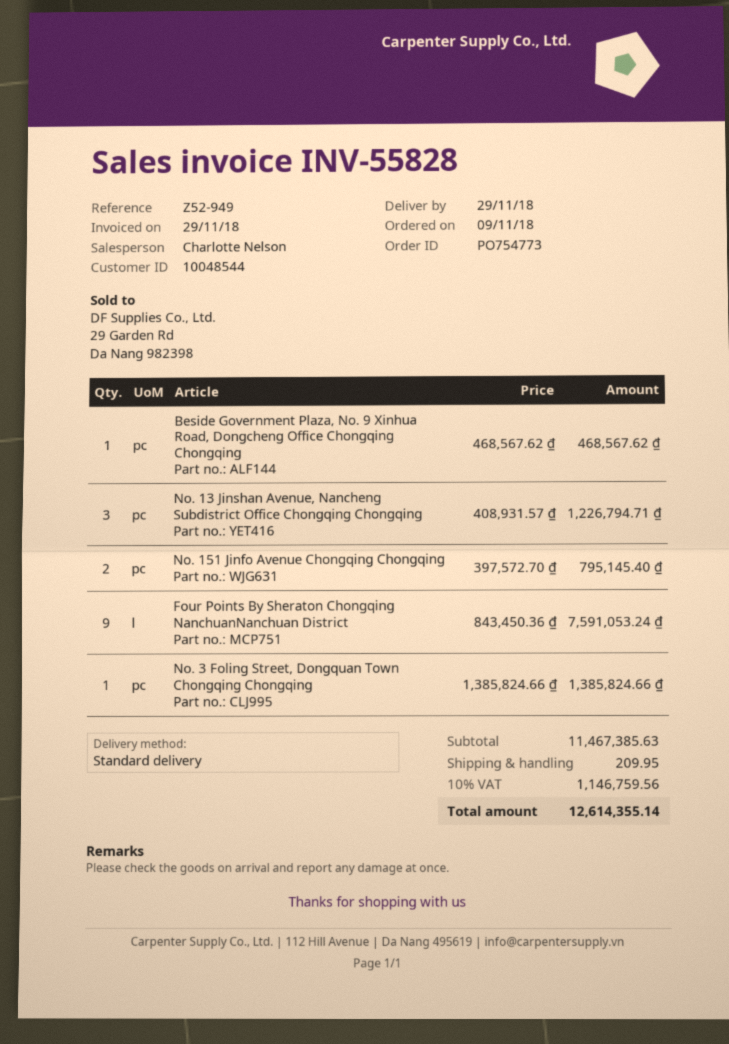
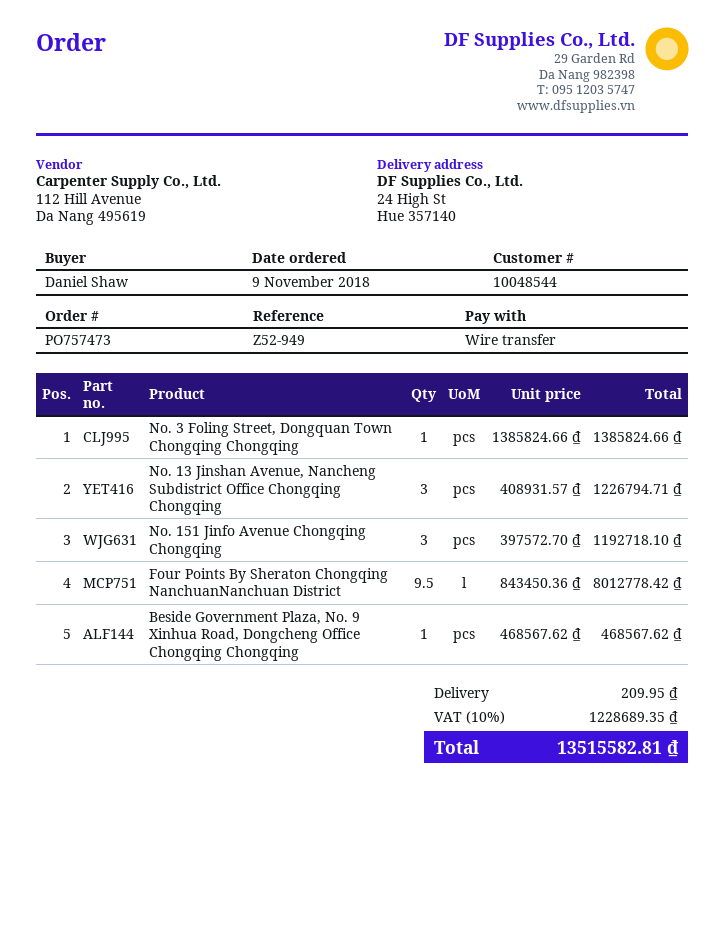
order number: PO754773 -> PO757473
No. 151 Jinfo Avenue Chongqing Chongqing: 2 x 397572.70 = 795145.40 -> 3 x 397572.70 = 1192718.10
Four Points By Sheraton Chongqing NanchuanNanchuan District: 9 x 843450.36 = 7591053.24 -> 9.5 x 843450.36 = 8012778.42
tax: 10% = 1146759.56 -> 10% = 1228689.35
total: 12614355.14 -> 13515582.81

